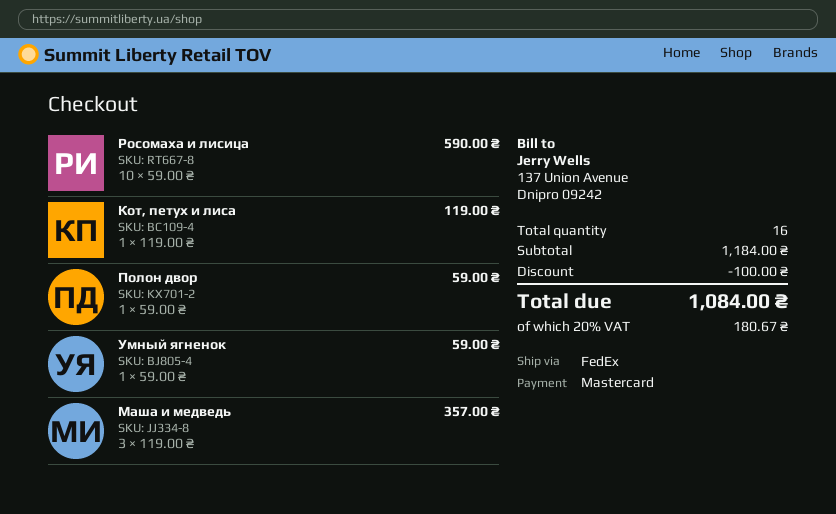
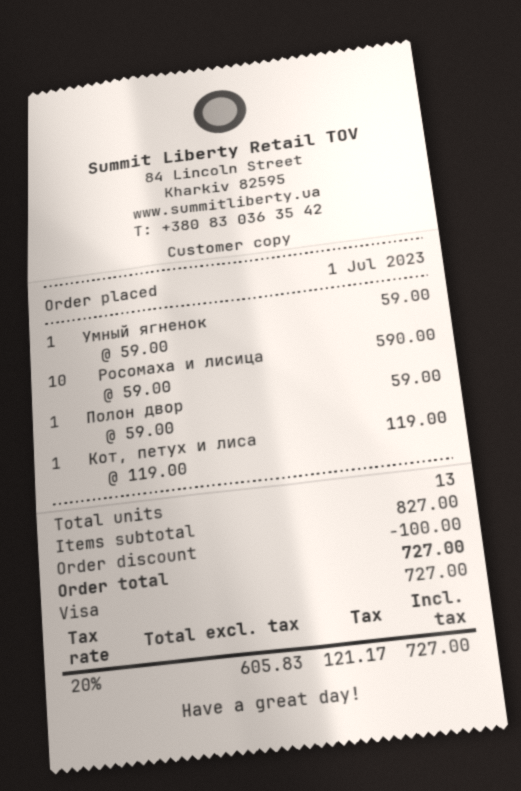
payment method: Mastercard -> Visa
Маша и медведь: 3 x 119.00 = 357.00 -> none
total quantity: 16 -> 13
subtotal: 1184.00 -> 827.00
tax: 20% = 180.67 -> 20% = 121.17
total: 1084.00 -> 727.00

